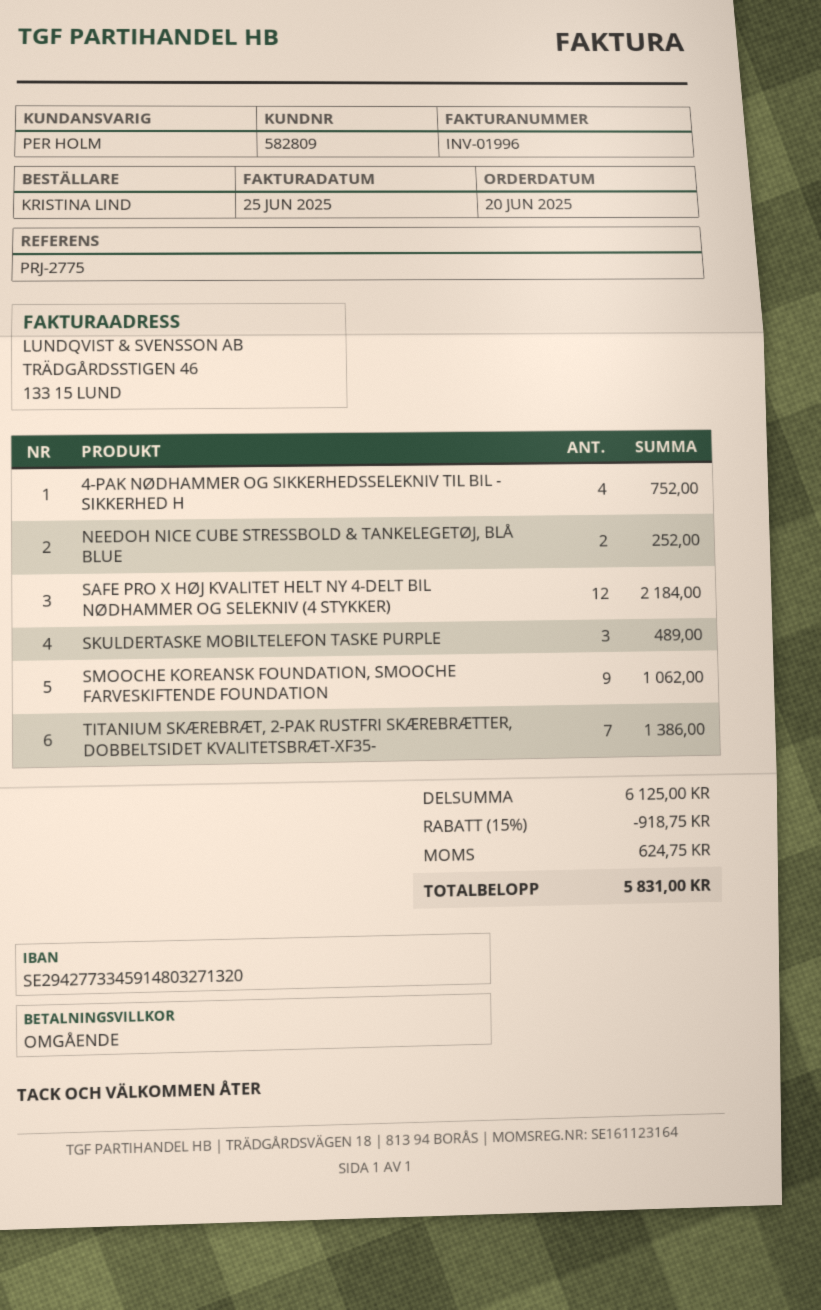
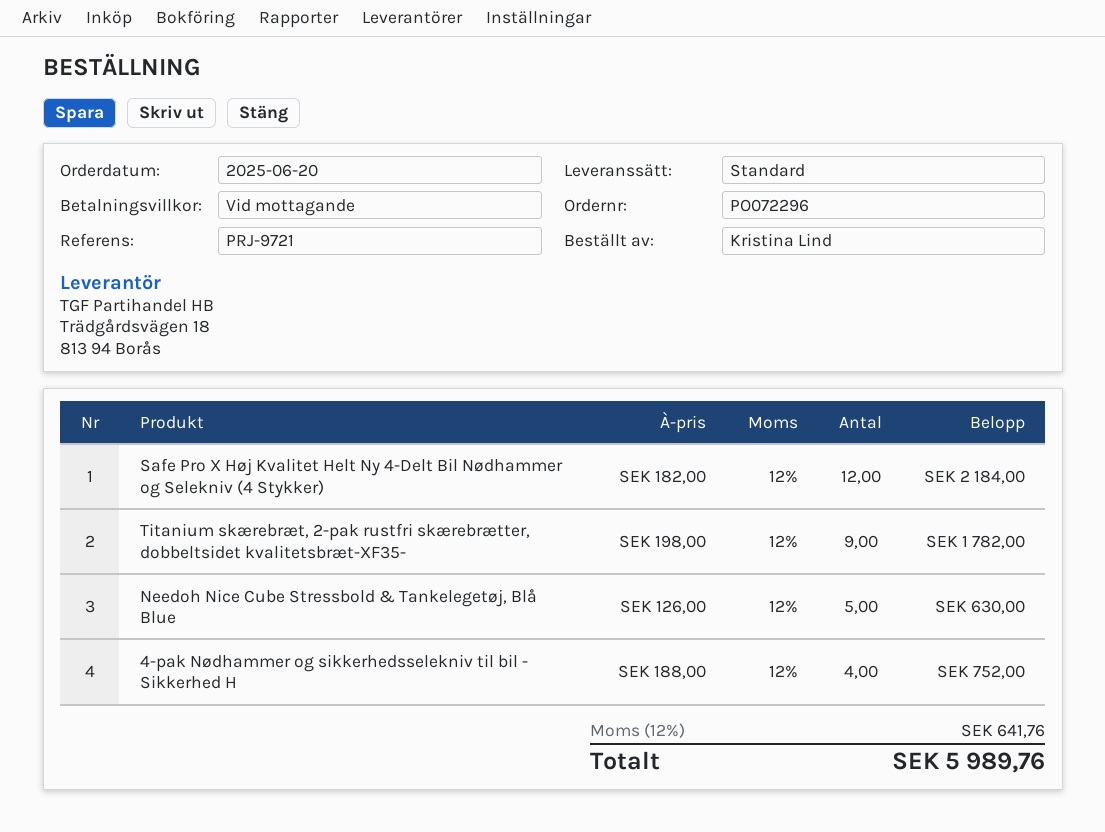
reference: PRJ-2775 -> PRJ-9721
NEEDOH NICE CUBE STRESSBOLD & TANKELEGETØJ, BLÅ BLUE: 2 for 252.00 -> 5 for 630.00
SKULDERTASKE MOBILTELEFON TASKE PURPLE: 3 for 489.00 -> none
SMOOCHE KOREANSK FOUNDATION, SMOOCHE FARVESKIFTENDE FOUNDATION: 9 for 1062.00 -> none
TITANIUM SKÆREBRÆT, 2-PAK RUSTFRI SKÆREBRÆTTER, DOBBELTSIDET KVALITETSBRÆT-XF35-: 7 for 1386.00 -> 9 for 1782.00
discount: 15% = 918.75 -> none
tax: 624.75 -> 641.76
total: 5831.00 -> 5989.76

